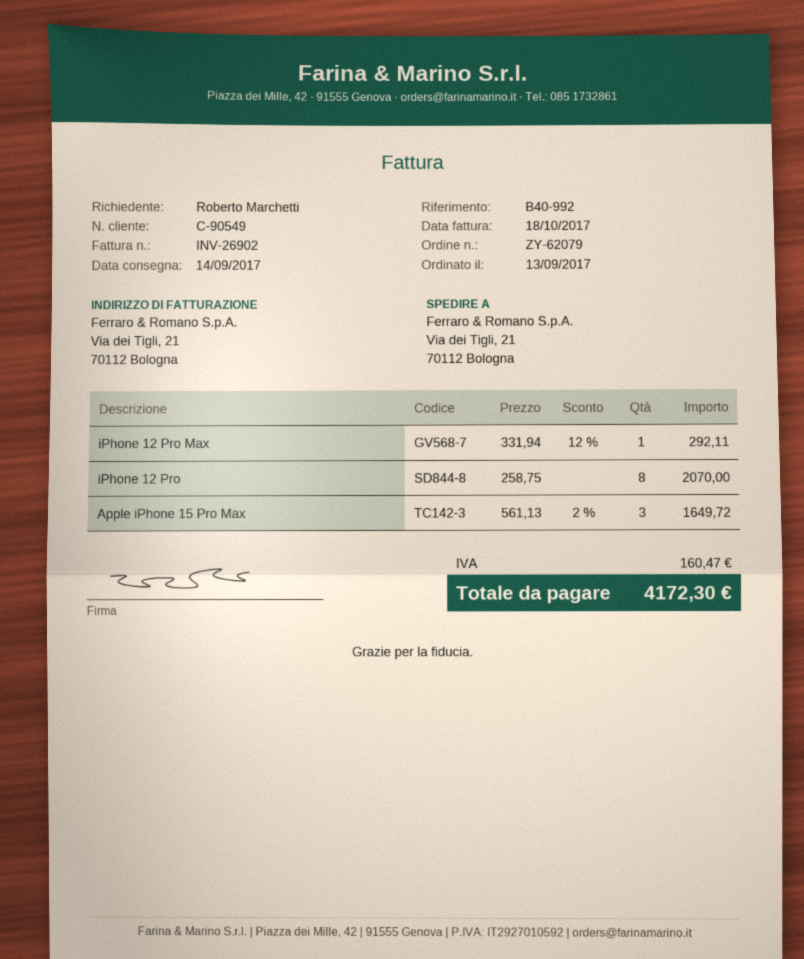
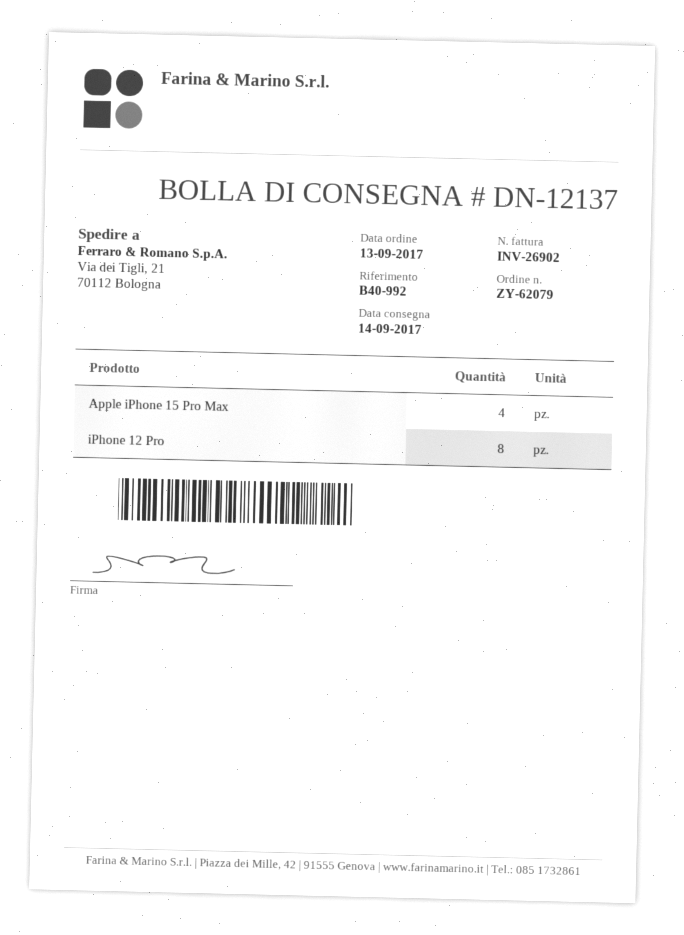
iPhone 12 Pro Max: 1 -> none
Apple iPhone 15 Pro Max: 3 -> 4

